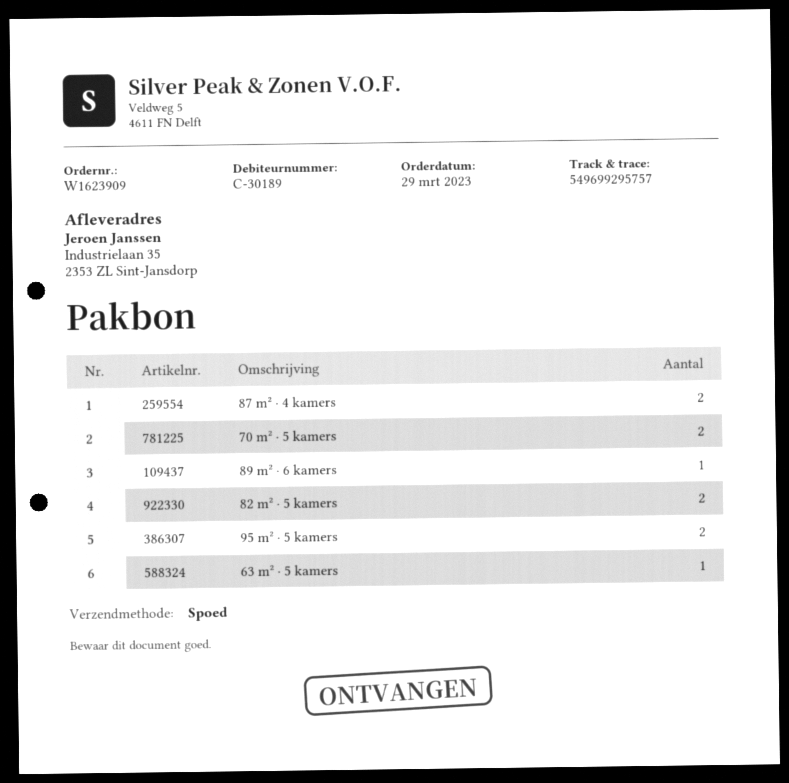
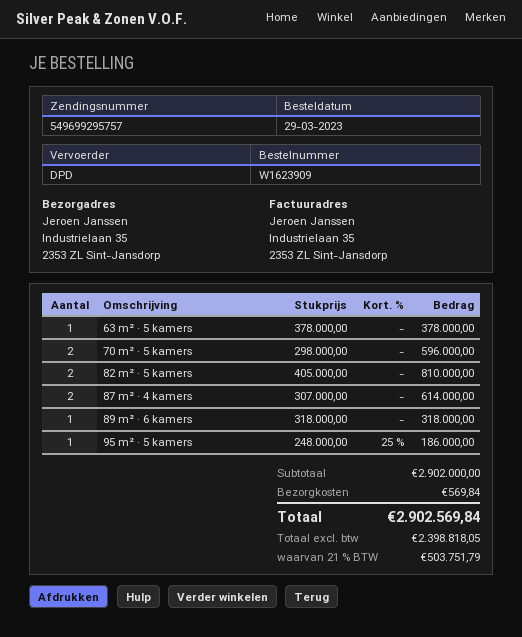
shipping method: express -> DPD
95 m² · 5 kamers: 2 -> 1

